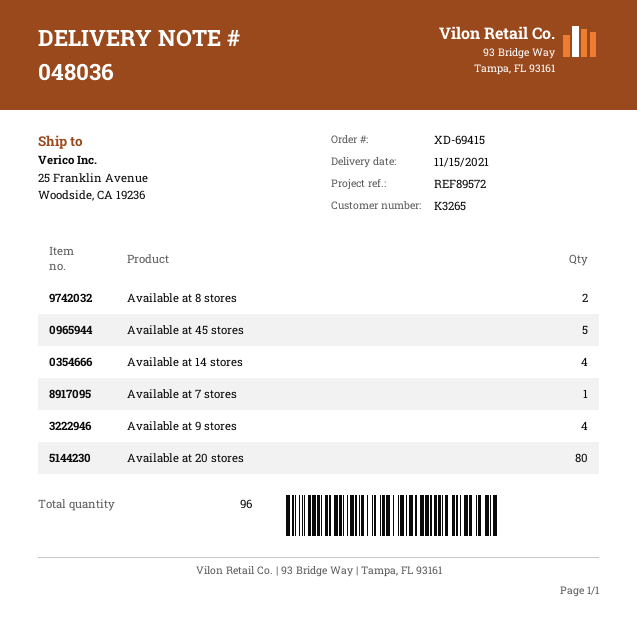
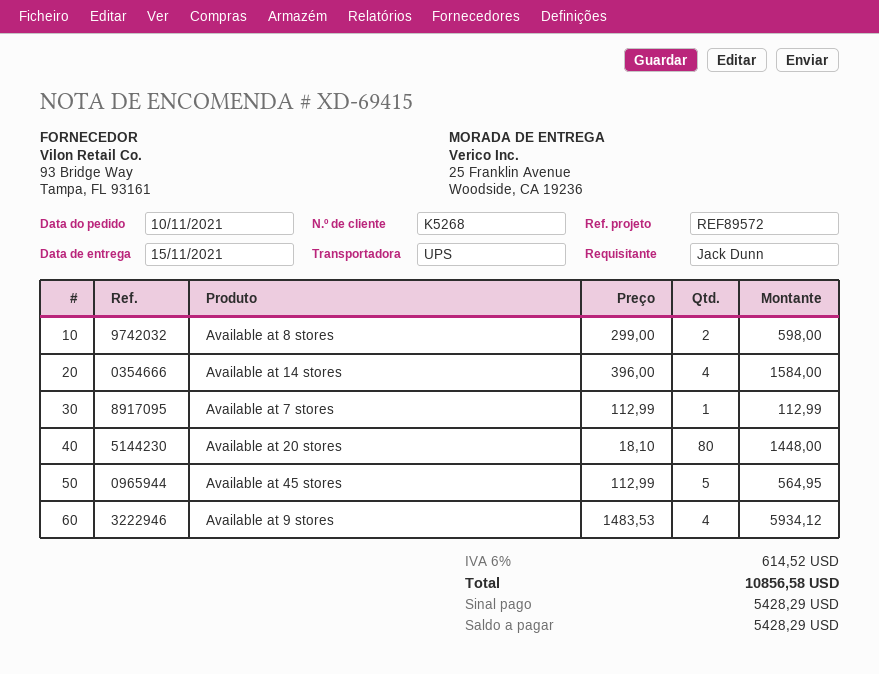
customer number: K3265 -> K5268

